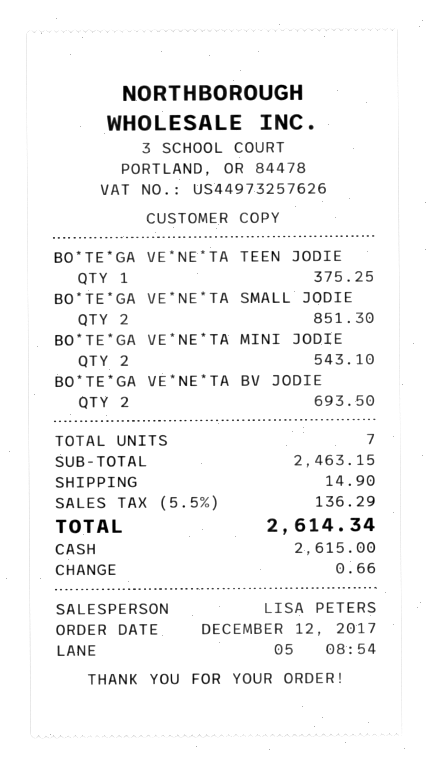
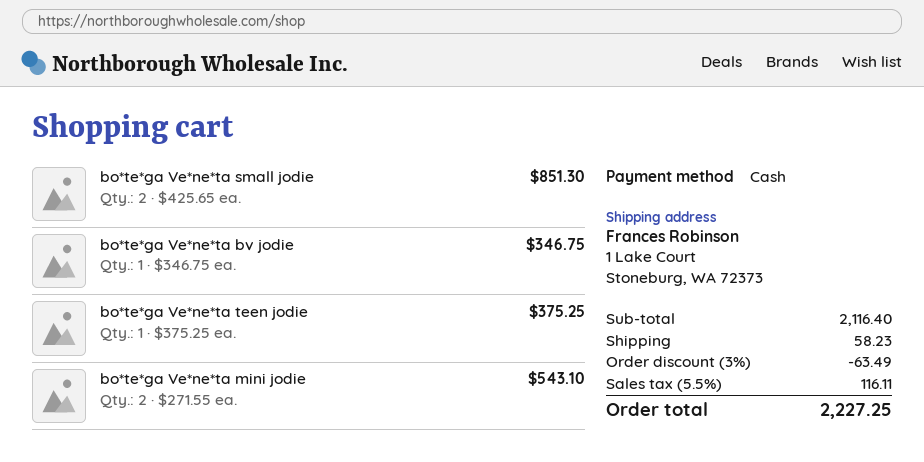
BO*TE*GA VE*NE*TA BV JODIE: 2 for 693.50 -> 1 for 346.75
subtotal: 2463.15 -> 2116.40
discount: none -> 3% = 63.49
shipping: 14.90 -> 58.23
tax: 5.5% = 136.29 -> 5.5% = 116.11
total: 2614.34 -> 2227.25

